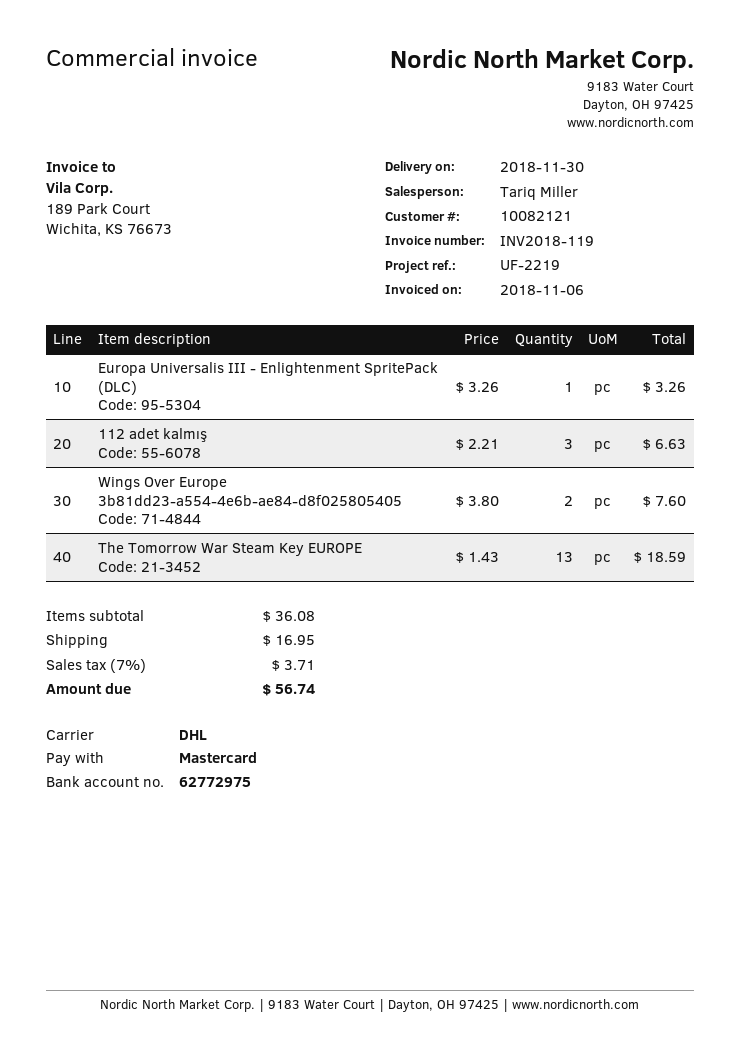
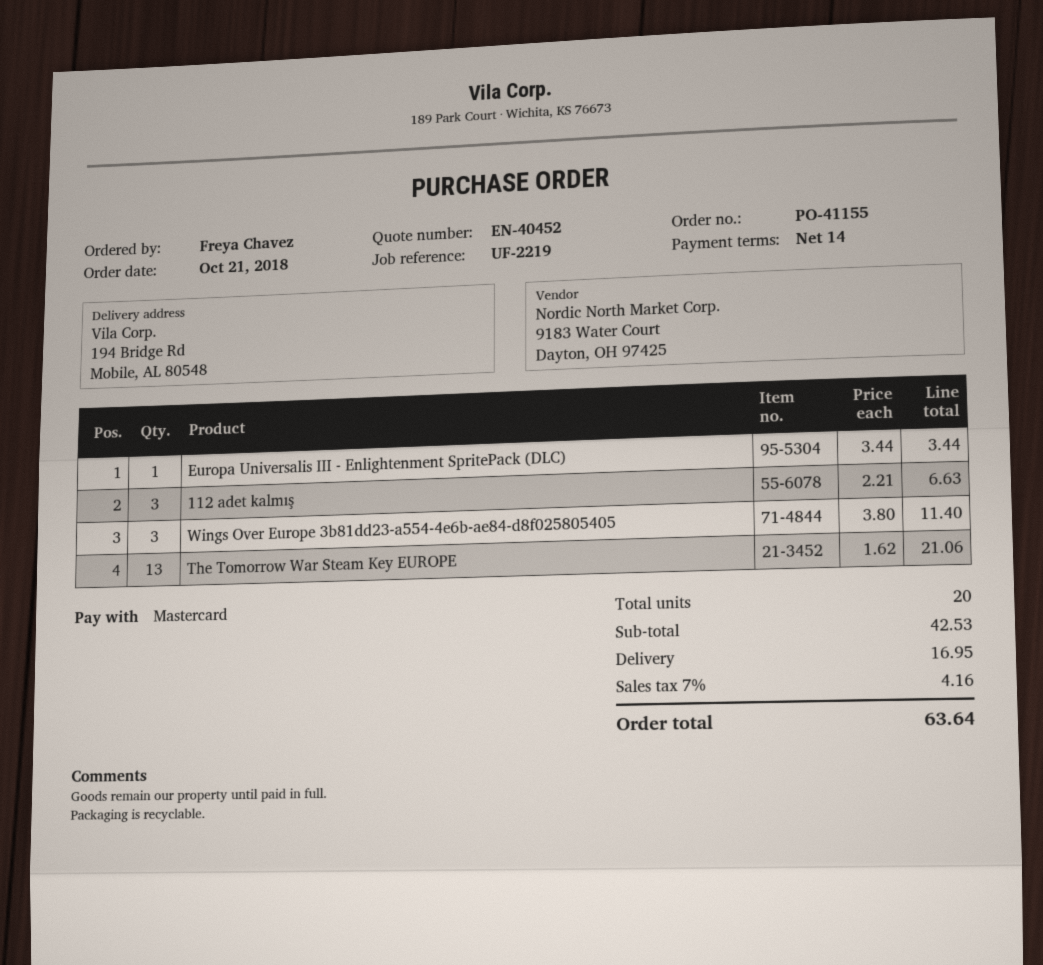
Europa Universalis III - Enlightenment SpritePack (DLC): 1 x 3.26 = 3.26 -> 1 x 3.44 = 3.44
Wings Over Europe 3b81dd23-a554-4e6b-ae84-d8f025805405: 2 x 3.80 = 7.60 -> 3 x 3.80 = 11.40
The Tomorrow War Steam Key EUROPE: 13 x 1.43 = 18.59 -> 13 x 1.62 = 21.06
subtotal: 36.08 -> 42.53
tax: 7% = 3.71 -> 7% = 4.16
total: 56.74 -> 63.64

